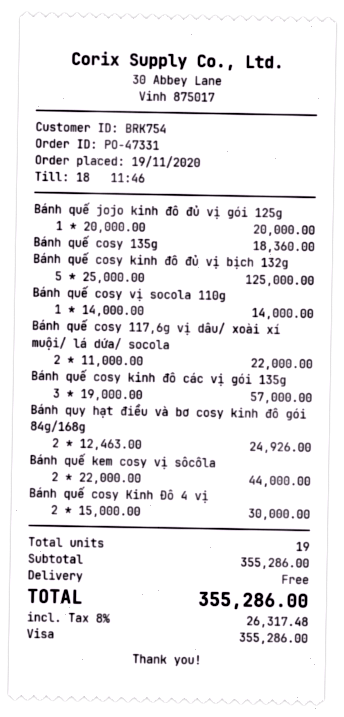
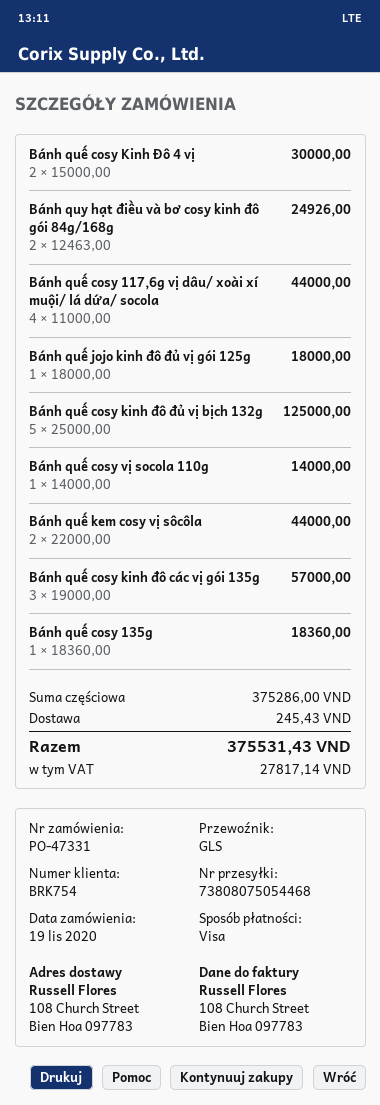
Bánh quế jojo kinh đô đủ vị gói 125g: 1 x 20000.00 = 20000.00 -> 1 x 18000.00 = 18000.00
Bánh quế cosy 117,6g vị dâu/ xoài xí muội/ lá dứa/ socola: 2 x 11000.00 = 22000.00 -> 4 x 11000.00 = 44000.00
subtotal: 355286.00 -> 375286.00
shipping: 0.00 -> 245.43
tax: 26317.48 -> 27817.14
total: 355286.00 -> 375531.43

